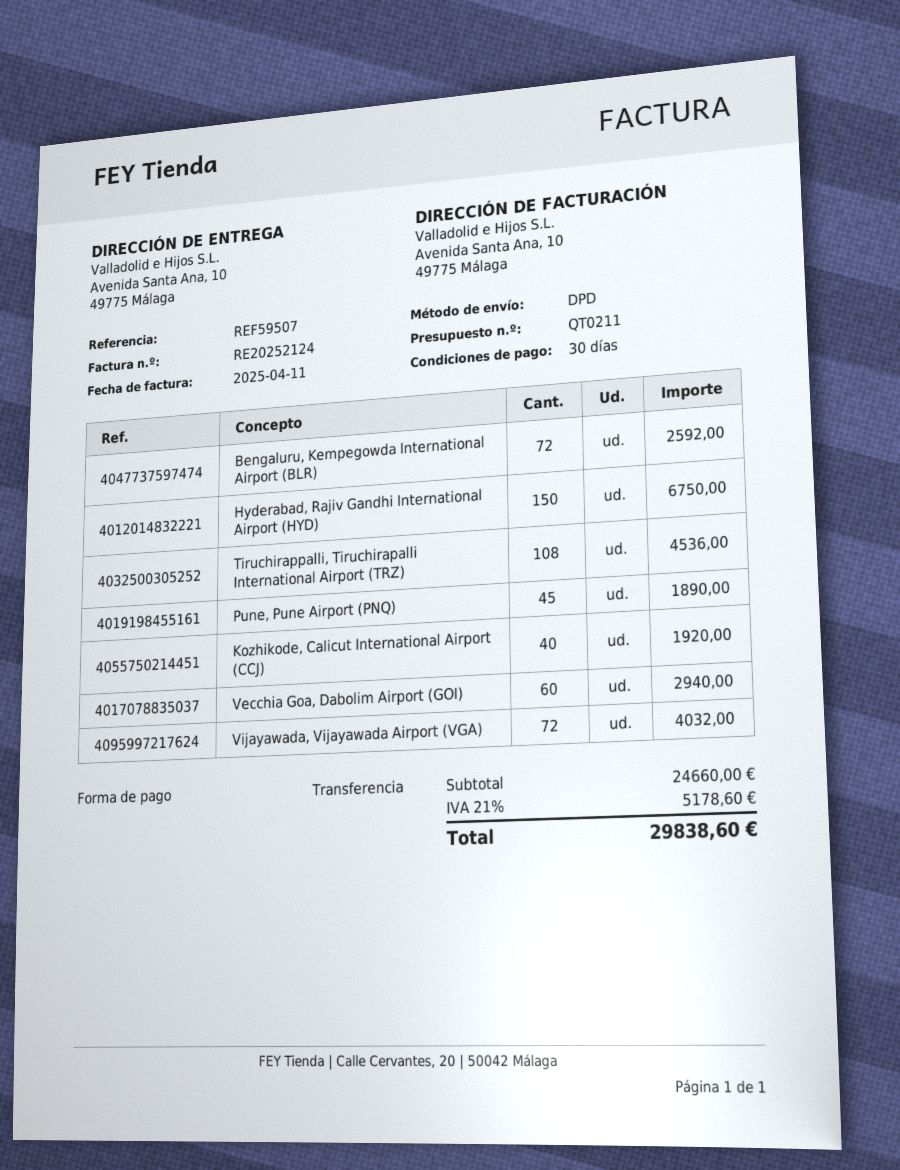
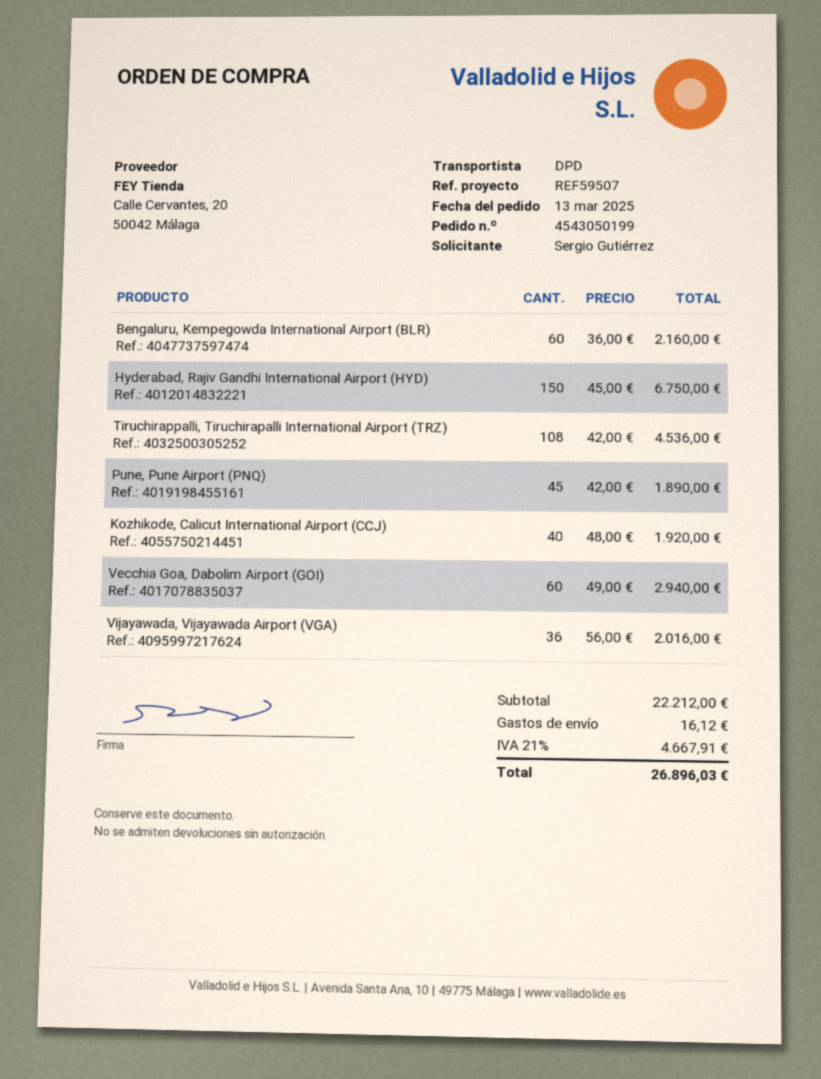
Bengaluru, Kempegowda International Airport (BLR): 72 for 2592.00 -> 60 for 2160.00
Vijayawada, Vijayawada Airport (VGA): 72 for 4032.00 -> 36 for 2016.00
subtotal: 24660.00 -> 22212.00
shipping: none -> 16.12
tax: 21% = 5178.60 -> 21% = 4667.91
total: 29838.60 -> 26896.03

